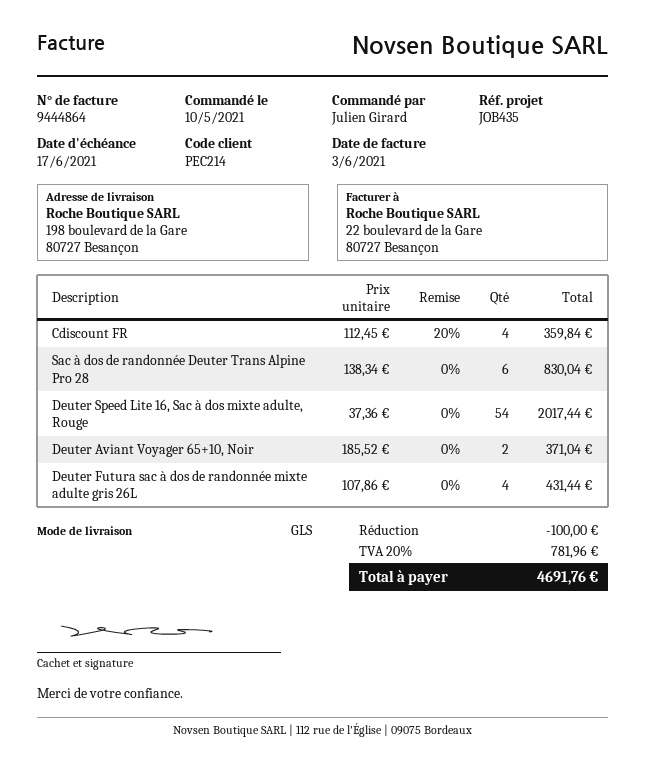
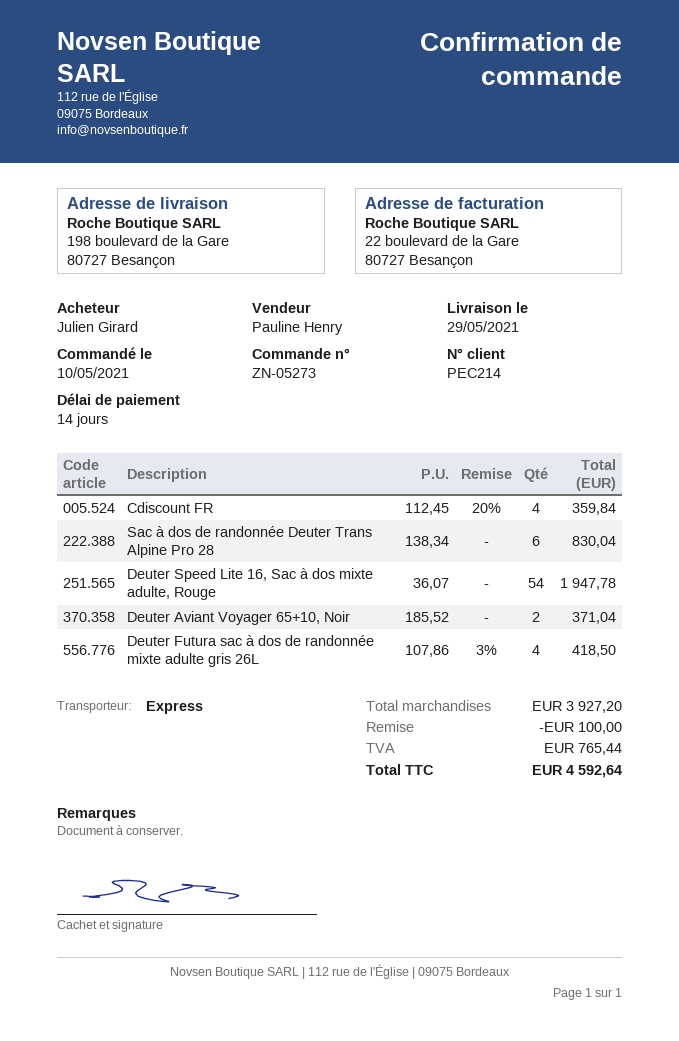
shipping method: GLS -> express
Deuter Speed Lite 16, Sac à dos mixte adulte, Rouge: 54 x 37.36 = 2017.44 -> 54 x 36.07 = 1947.78
Deuter Futura sac à dos de randonnée mixte adulte gris 26L: 4 x 107.86 = 431.44 -> 4 x 107.86 - 3% = 418.50
tax: 781.96 -> 765.44
total: 4691.76 -> 4592.64

